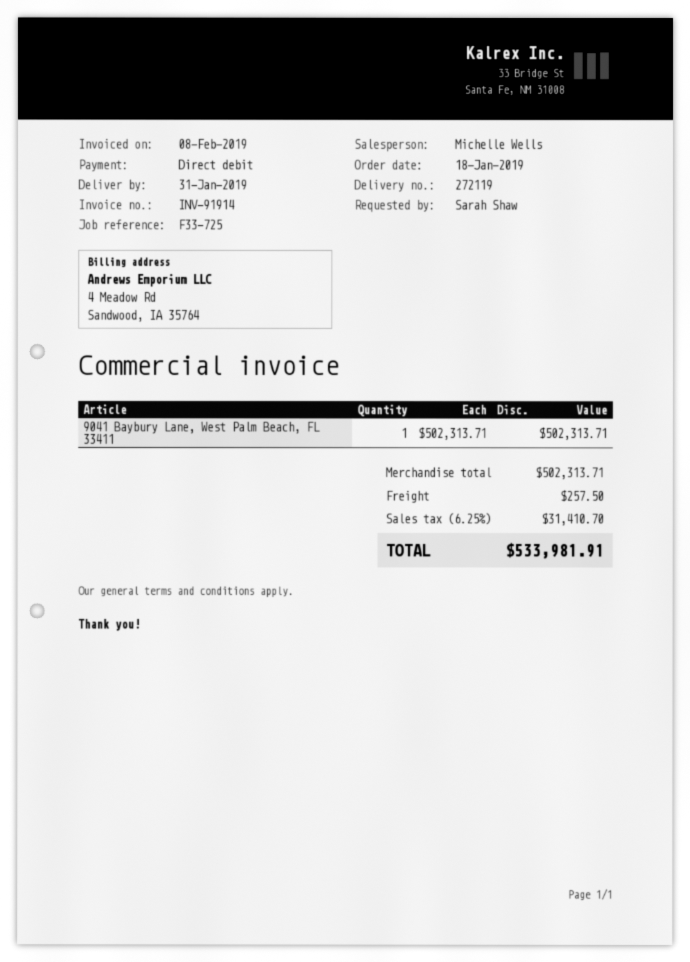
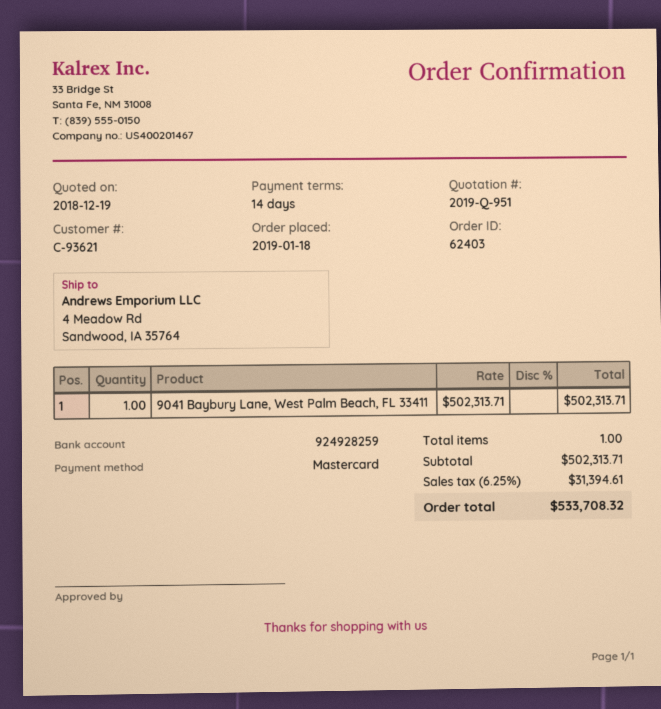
payment method: direct debit -> Mastercard
shipping: 257.50 -> none
tax: 6.25% = 31410.70 -> 6.25% = 31394.61
total: 533981.91 -> 533708.32

